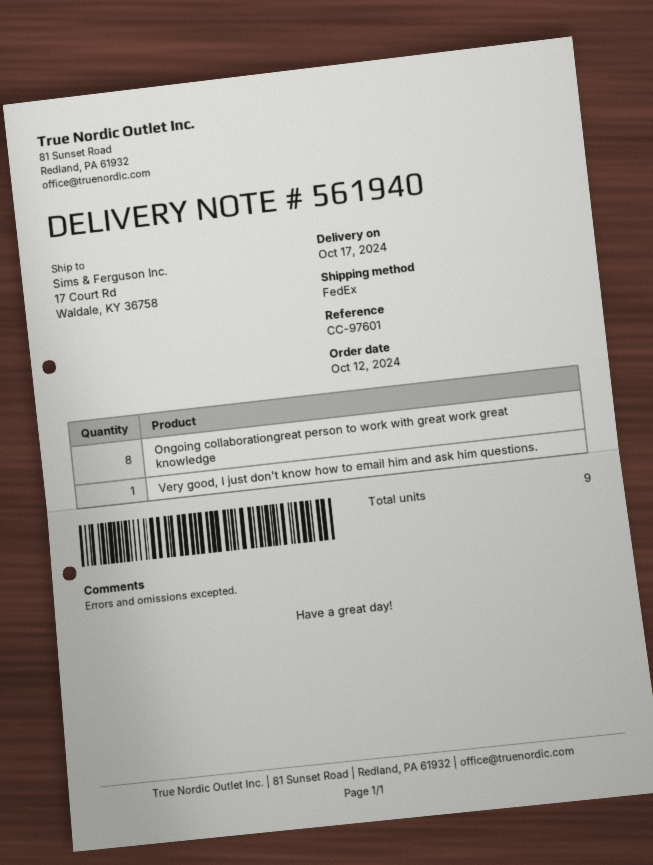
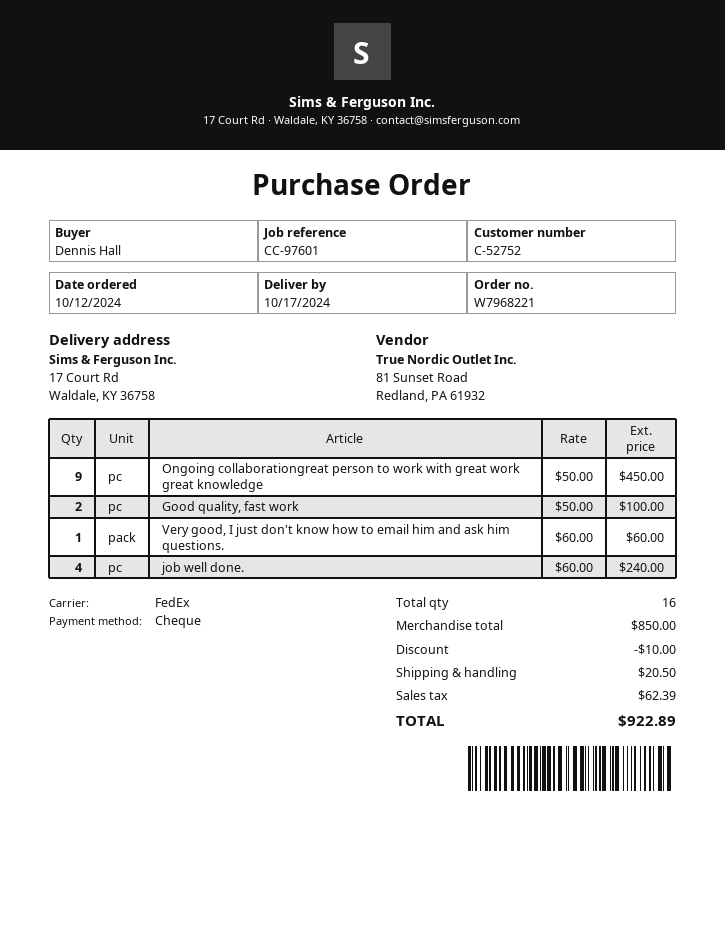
Ongoing collaborationgreat person to work with great work great knowledge: 8 -> 9
Good quality, fast work: none -> 2
job well done.: none -> 4
total quantity: 9 -> 16

